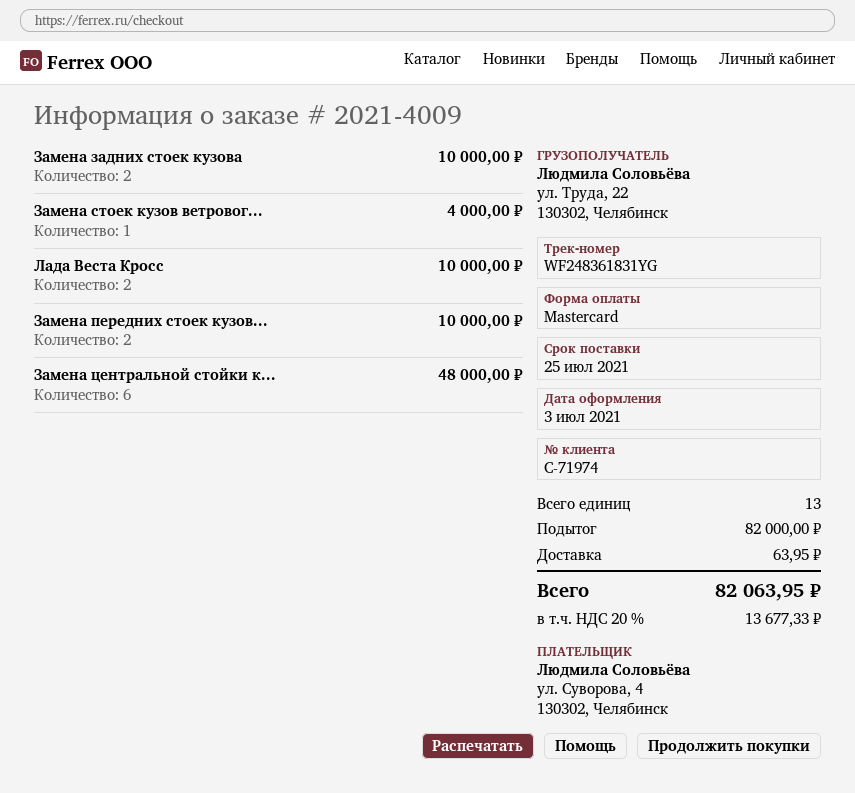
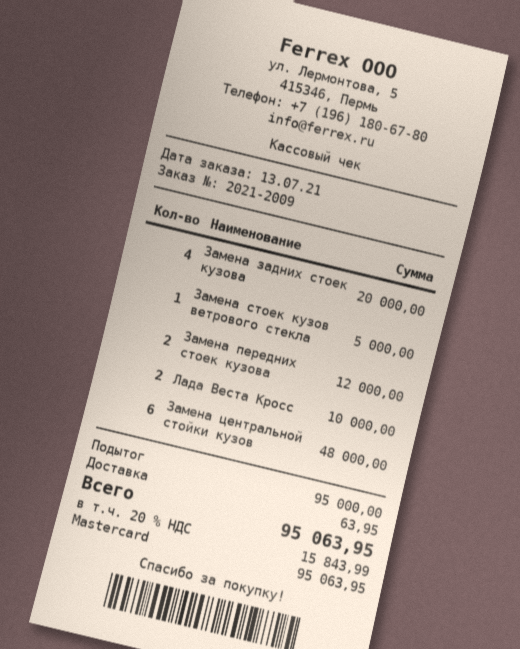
order number: 2021-4009 -> 2021-2009
order date: 2021-07-03 -> 2021-07-13
Замена задних стоек кузова: 2 for 10000.00 -> 4 for 20000.00
Замена стоек кузов ветровог...: 1 for 4000.00 -> 1 for 5000.00
Замена передних стоек кузов...: 2 for 10000.00 -> 2 for 12000.00
subtotal: 82000.00 -> 95000.00
tax: 20% = 13677.33 -> 20% = 15843.99
total: 82063.95 -> 95063.95

